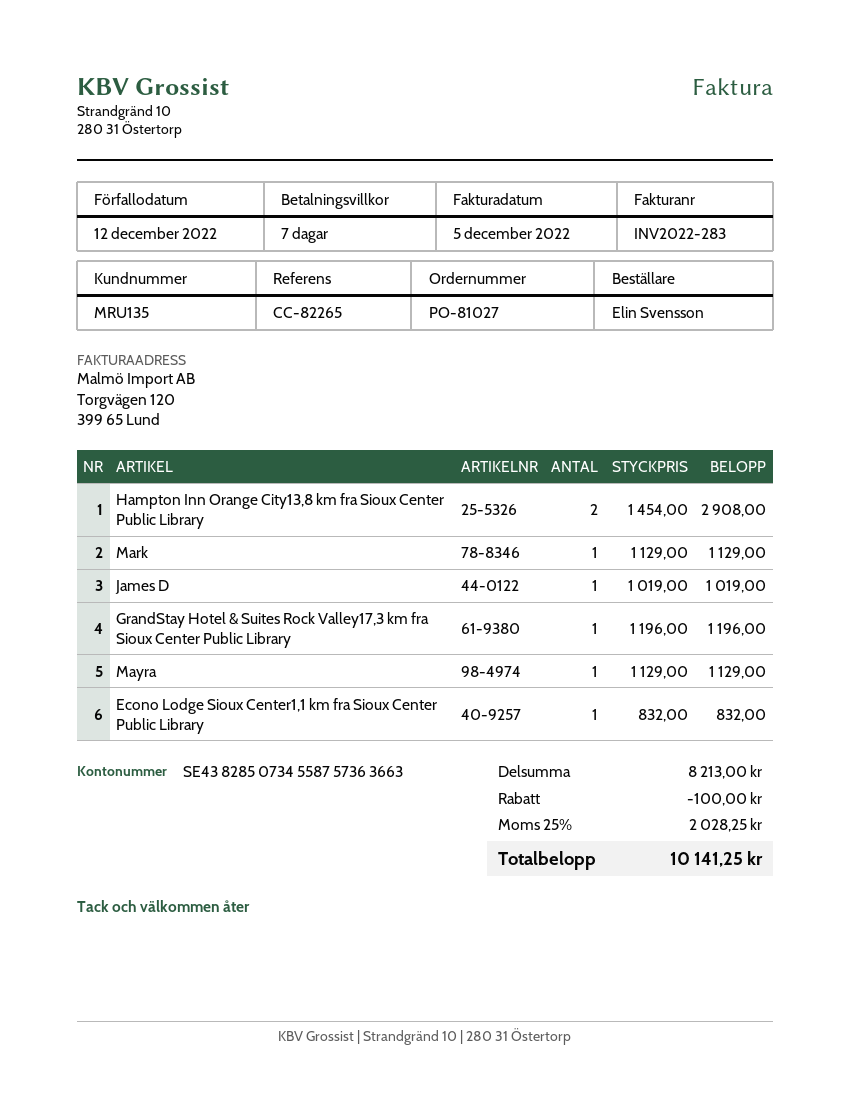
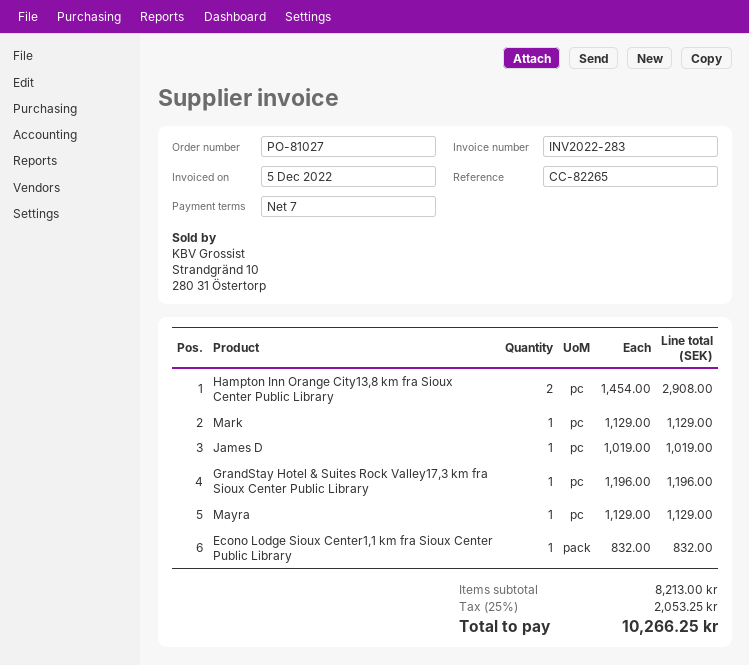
discount: 100.00 -> none
tax: 25% = 2028.25 -> 25% = 2053.25
total: 10141.25 -> 10266.25

